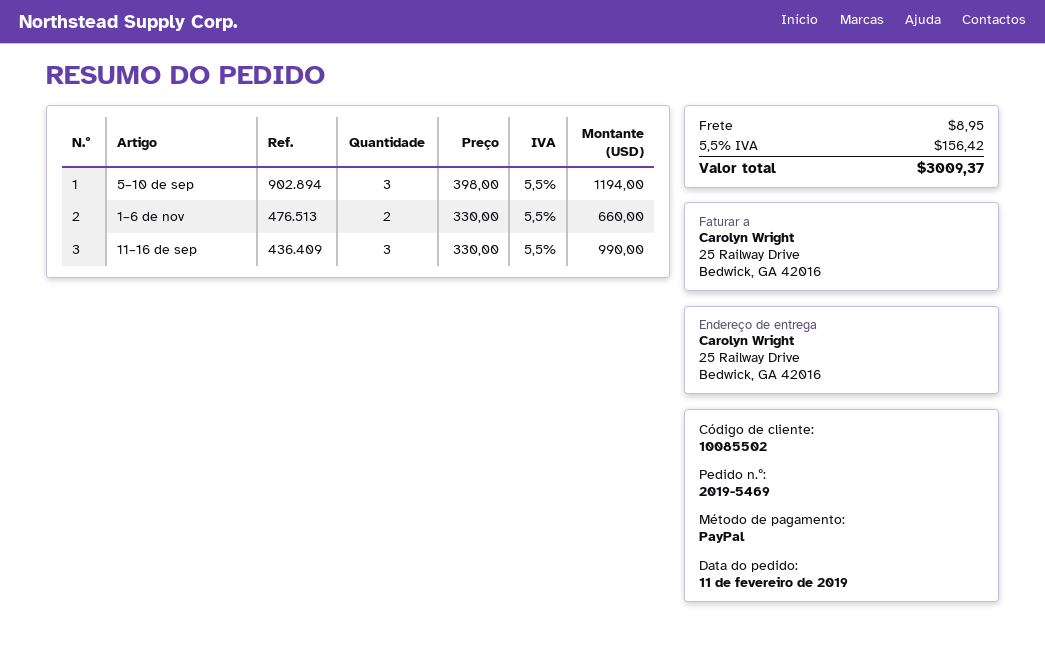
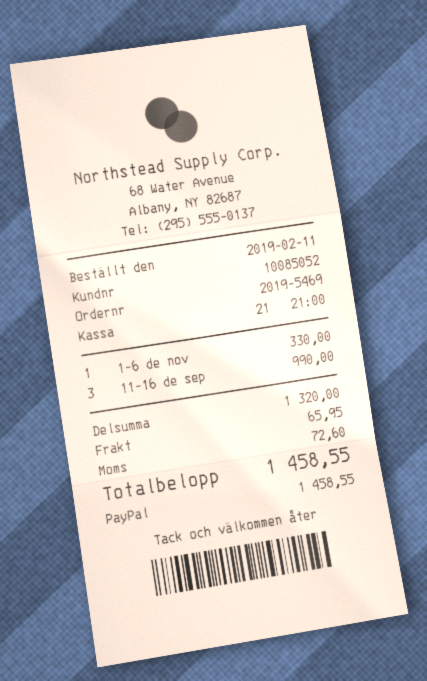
customer number: 10085502 -> 10085052
5–10 de sep: 3 for 1194.00 -> none
1–6 de nov: 2 for 660.00 -> 1 for 330.00
shipping: 8.95 -> 65.95
tax: 156.42 -> 72.60
total: 3009.37 -> 1458.55

